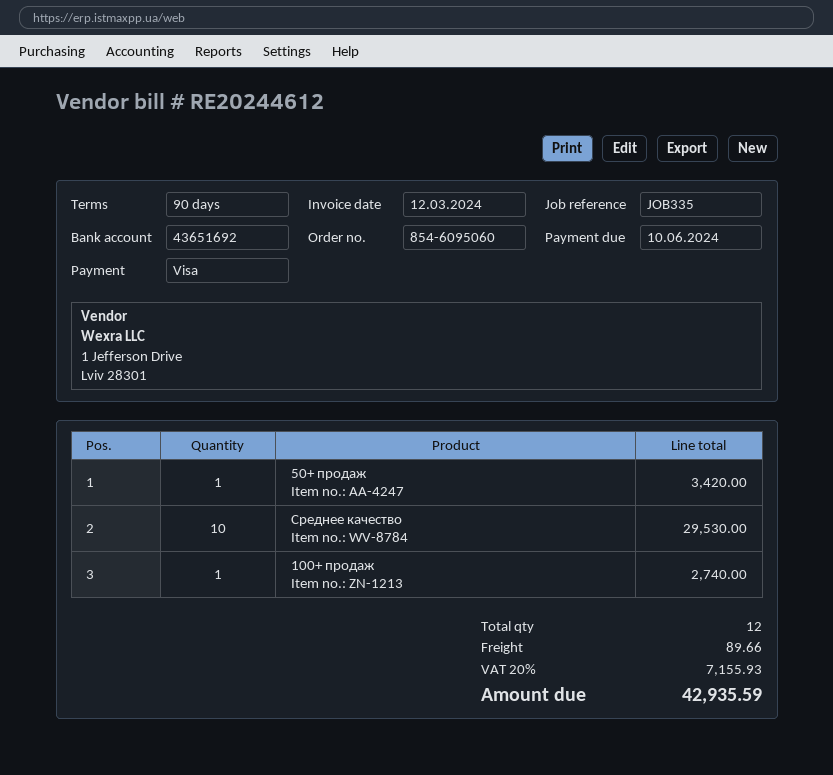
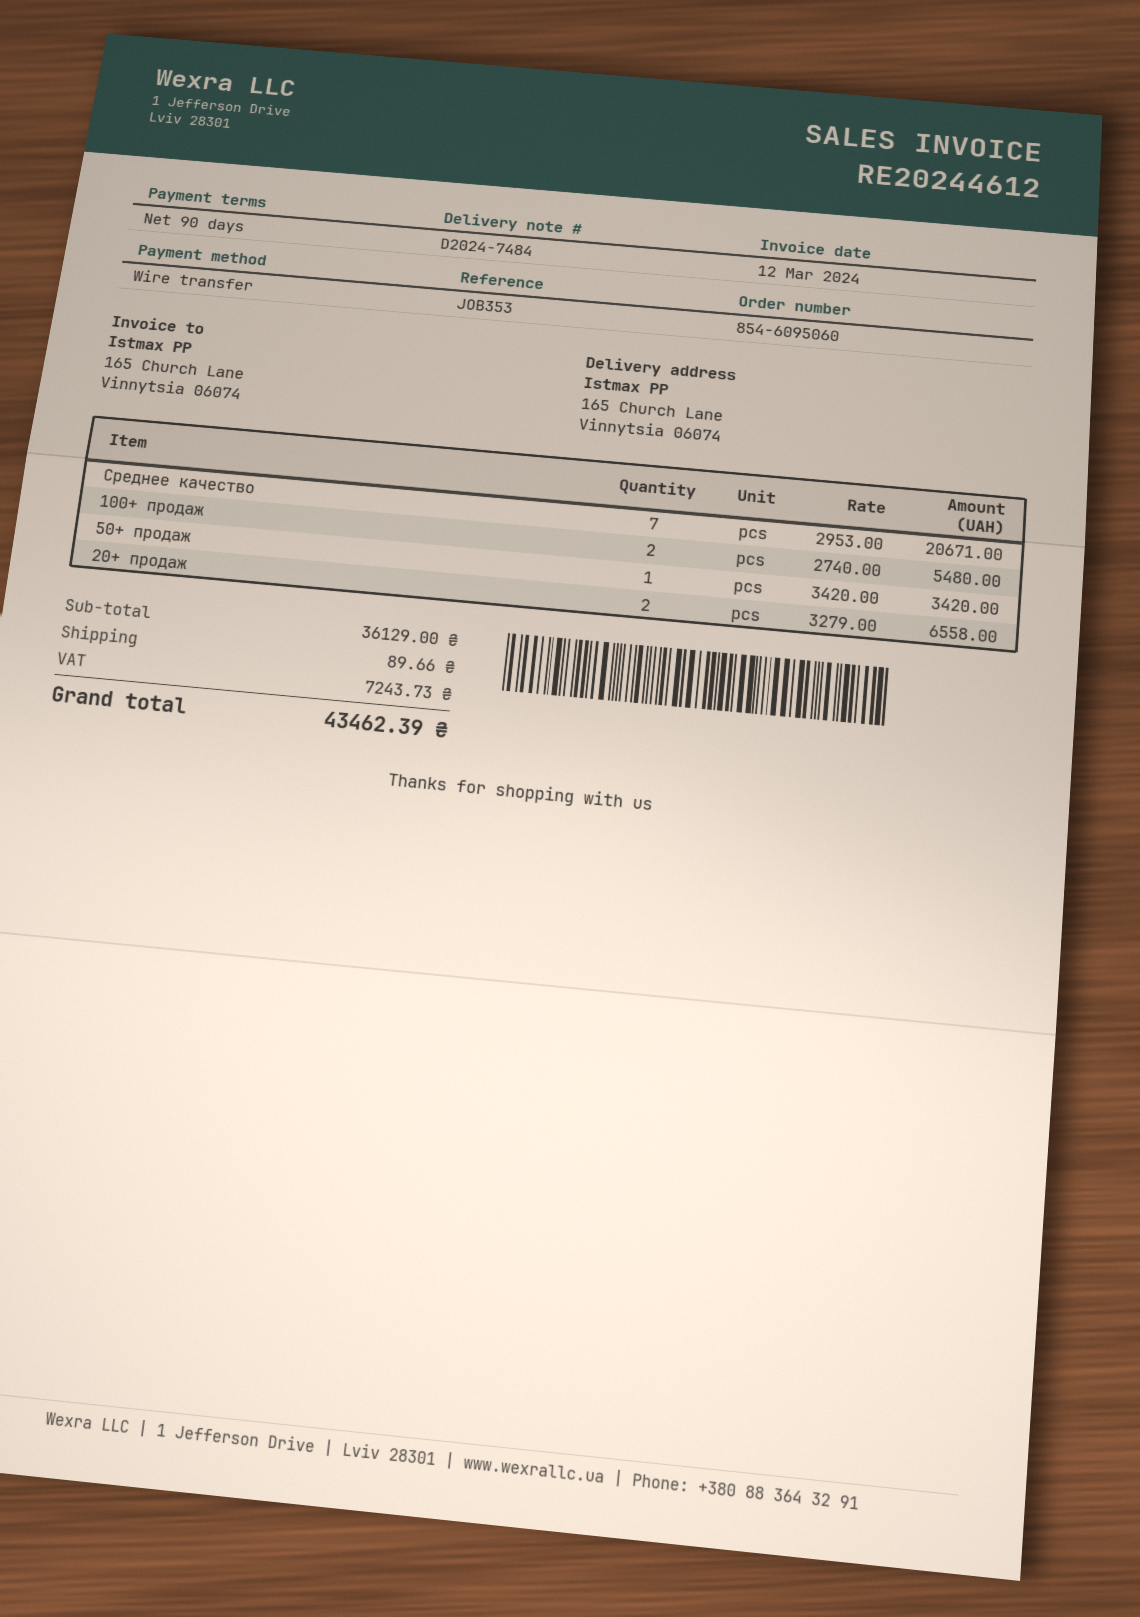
reference: JOB335 -> JOB353
payment method: Visa -> bank transfer
Среднее качество: 10 for 29530.00 -> 7 for 20671.00
100+ продаж: 1 for 2740.00 -> 2 for 5480.00
20+ продаж: none -> 2 for 6558.00
tax: 7155.93 -> 7243.73
total: 42935.59 -> 43462.39

